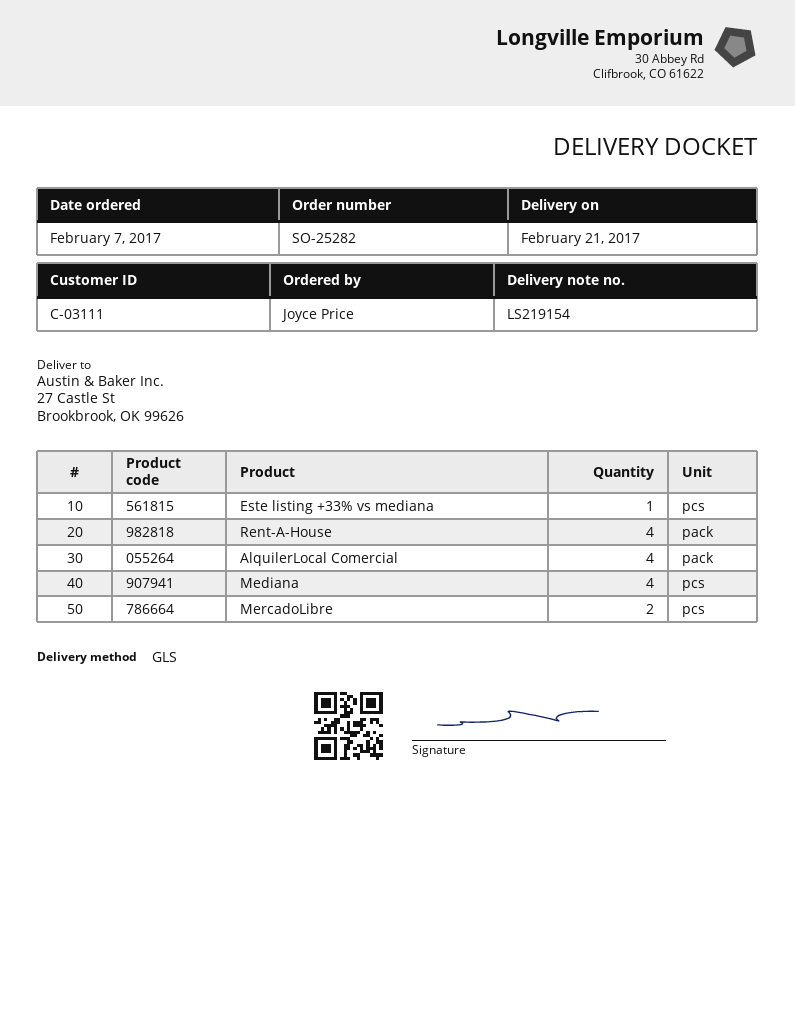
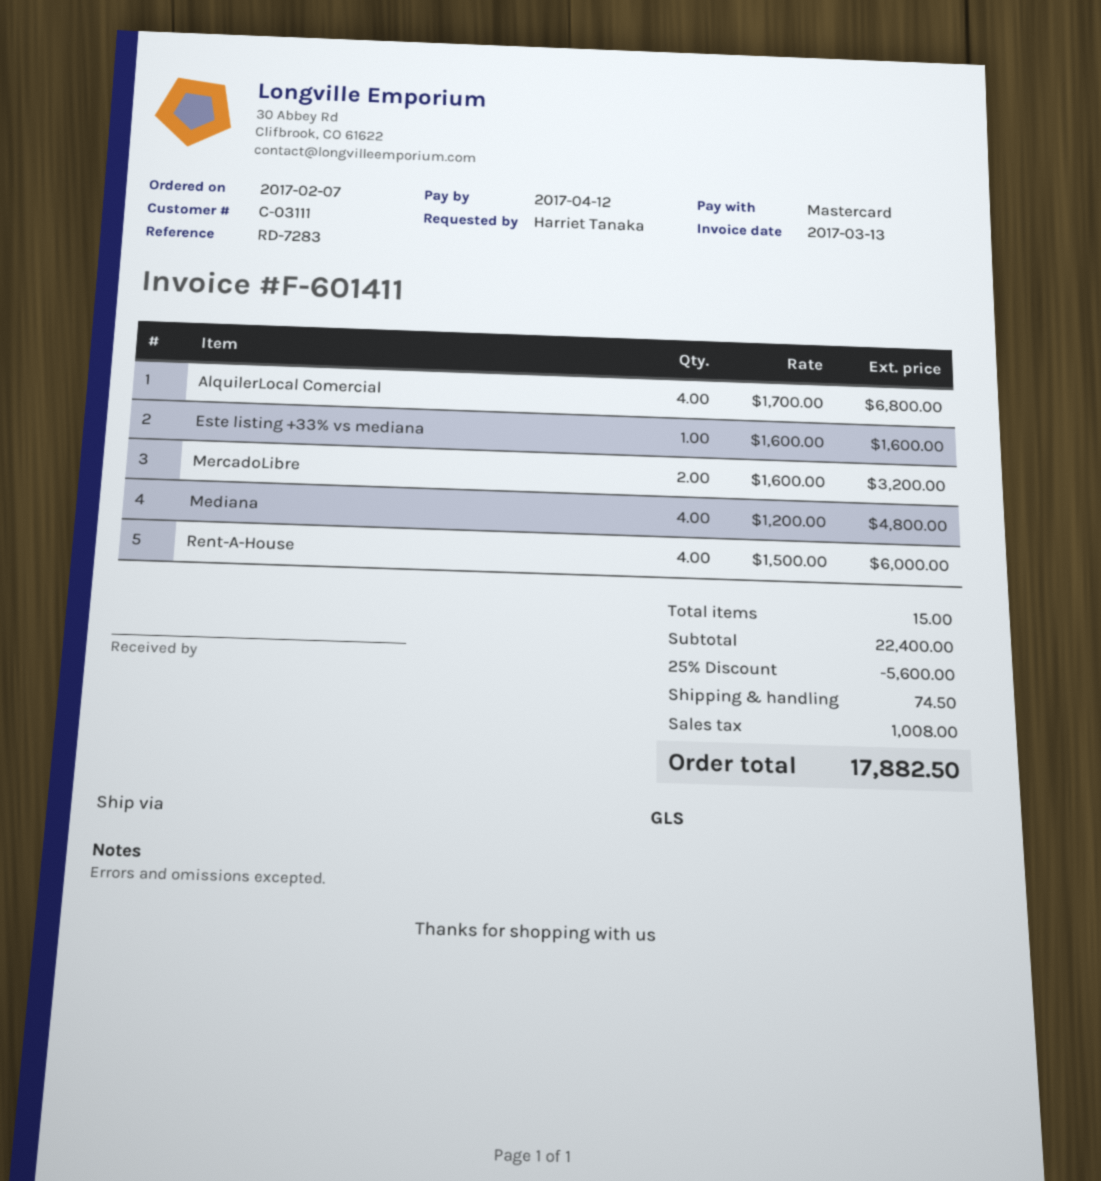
ordered by: Joyce Price -> Harriet Tanaka

